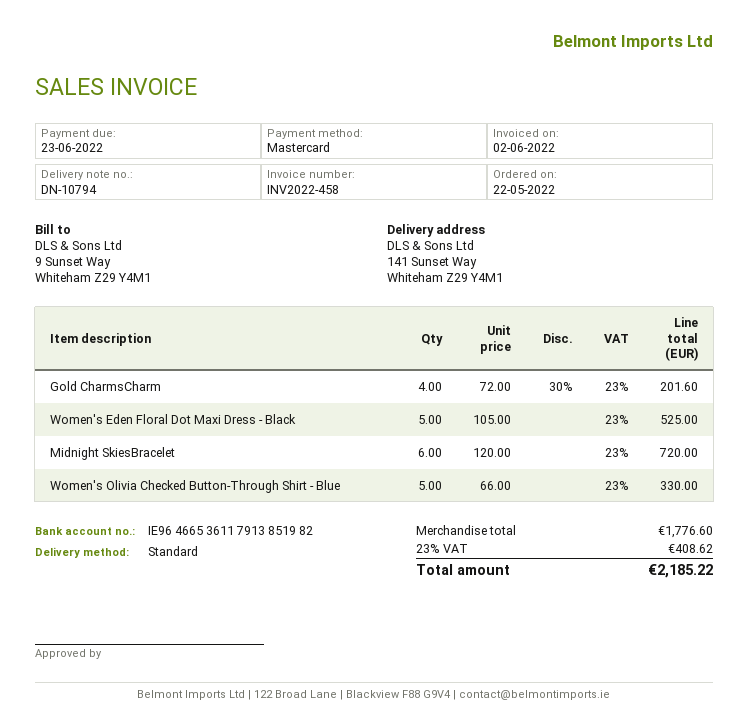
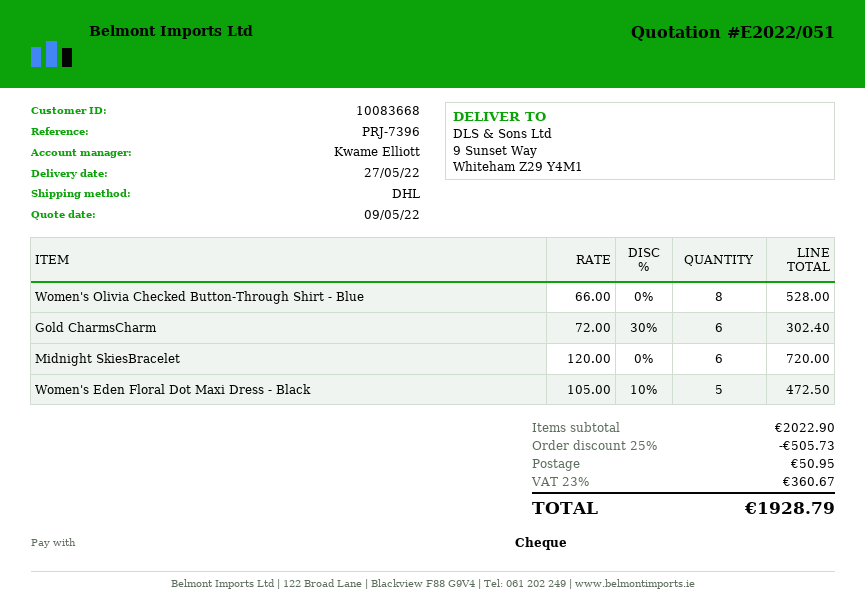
payment method: Mastercard -> cheque
shipping method: standard -> DHL
ship to: 141 Sunset Way, Whiteham Z29 Y4M1 -> 9 Sunset Way, Whiteham Z29 Y4M1
Gold CharmsCharm: 4 x 72.00 - 30% = 201.60 -> 6 x 72.00 - 30% = 302.40
Women's Eden Floral Dot Maxi Dress - Black: 5 x 105.00 = 525.00 -> 5 x 105.00 - 10% = 472.50
Women's Olivia Checked Button-Through Shirt - Blue: 5 x 66.00 = 330.00 -> 8 x 66.00 = 528.00
subtotal: 1776.60 -> 2022.90
discount: none -> 25% = 505.73
shipping: none -> 50.95
tax: 23% = 408.62 -> 23% = 360.67
total: 2185.22 -> 1928.79

